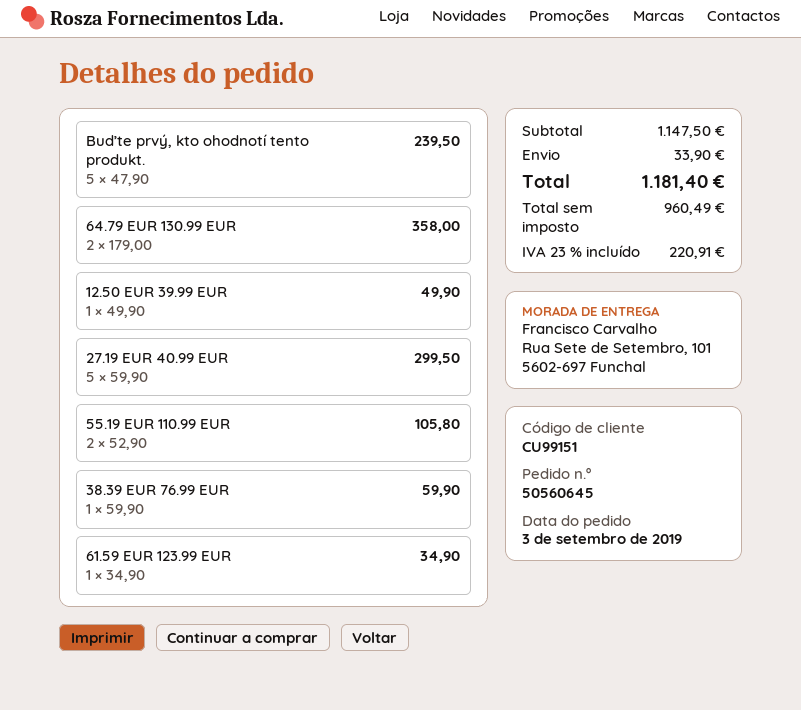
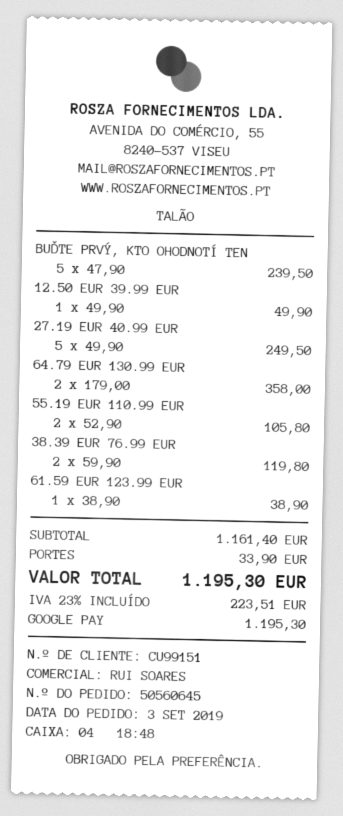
27.19 EUR 40.99 EUR: 5 x 59.90 = 299.50 -> 5 x 49.90 = 249.50
38.39 EUR 76.99 EUR: 1 x 59.90 = 59.90 -> 2 x 59.90 = 119.80
61.59 EUR 123.99 EUR: 1 x 34.90 = 34.90 -> 1 x 38.90 = 38.90
subtotal: 1147.50 -> 1161.40
tax: 23% = 220.91 -> 23% = 223.51
total: 1181.40 -> 1195.30

